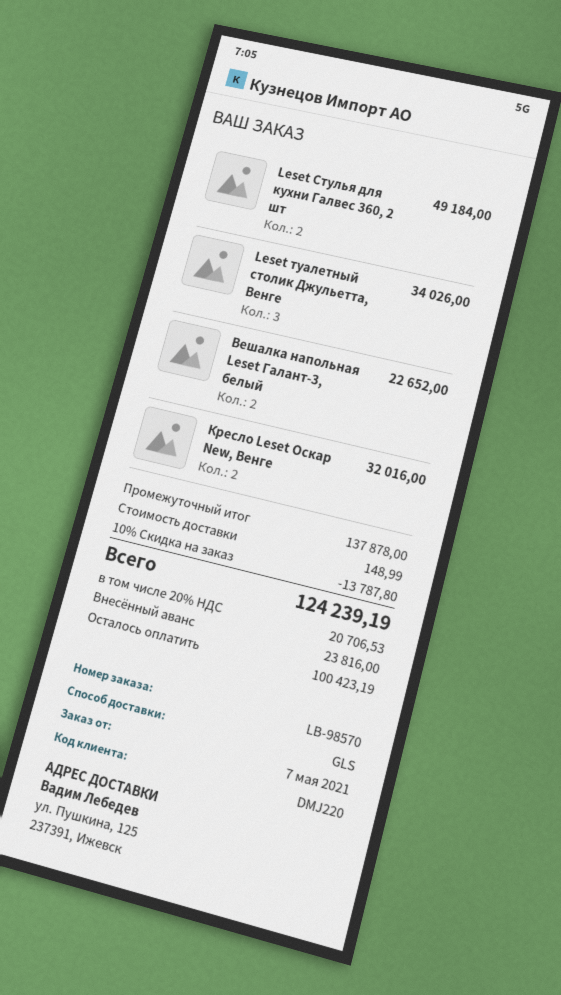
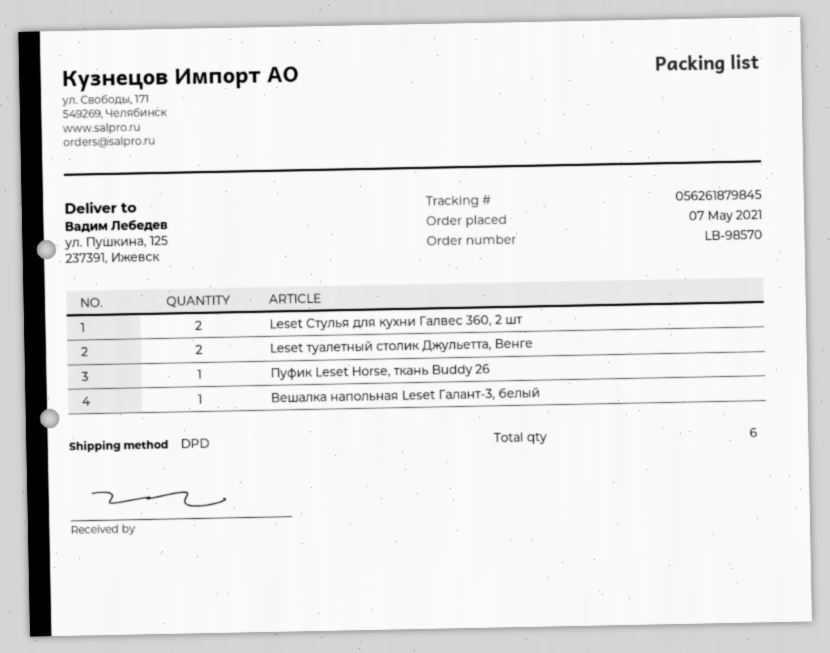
shipping method: GLS -> DPD
Leset туалетный столик Джульетта, Венге: 3 -> 2
Вешалка напольная Leset Галант-3, белый: 2 -> 1
Кресло Leset Оскар New, Венге: 2 -> none
Пуфик Leset Horse, ткань Buddy 26: none -> 1

